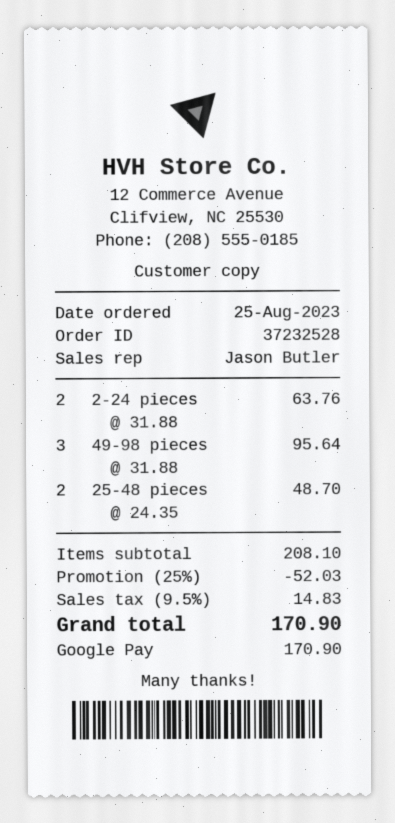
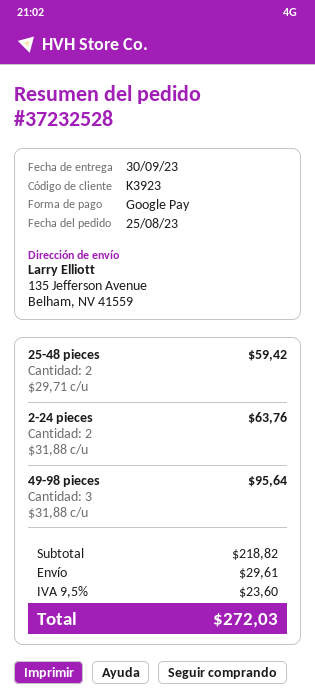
25-48 pieces: 2 x 24.35 = 48.70 -> 2 x 29.71 = 59.42
subtotal: 208.10 -> 218.82
discount: 25% = 52.03 -> none
shipping: none -> 29.61
tax: 9.5% = 14.83 -> 9.5% = 23.60
total: 170.90 -> 272.03

